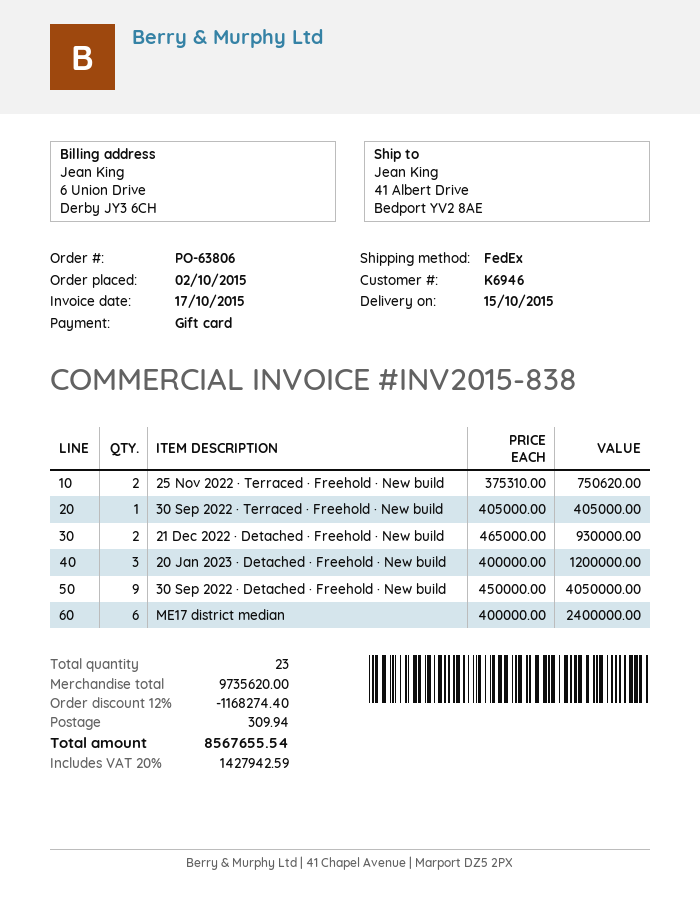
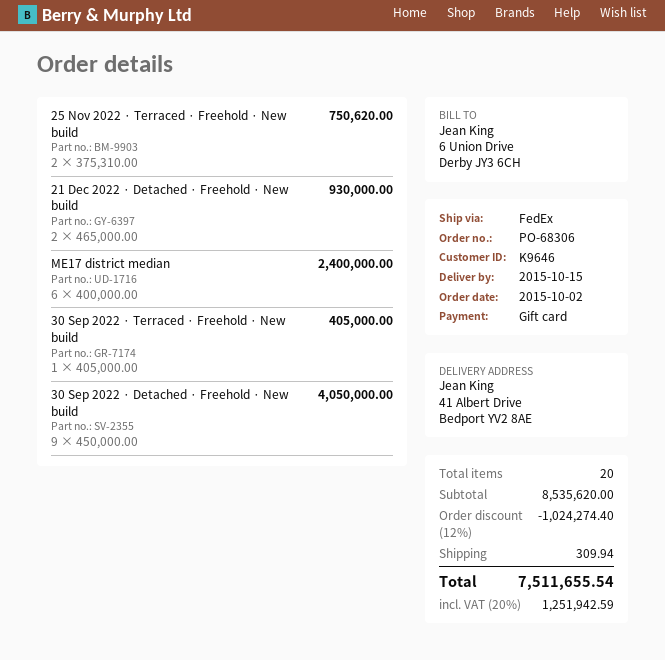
order number: PO-63806 -> PO-68306
customer number: K6946 -> K9646
20 Jan 2023 · Detached · Freehold · New build: 3 x 400000.00 = 1200000.00 -> none
total quantity: 23 -> 20
subtotal: 9735620.00 -> 8535620.00
discount: 12% = 1168274.40 -> 12% = 1024274.40
tax: 20% = 1427942.59 -> 20% = 1251942.59
total: 8567655.54 -> 7511655.54

